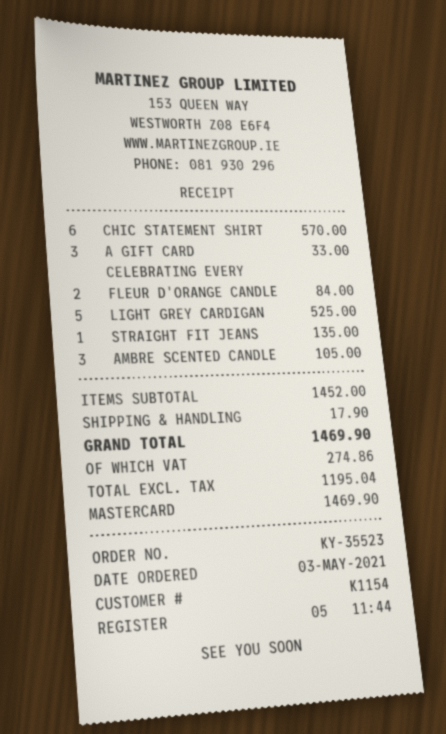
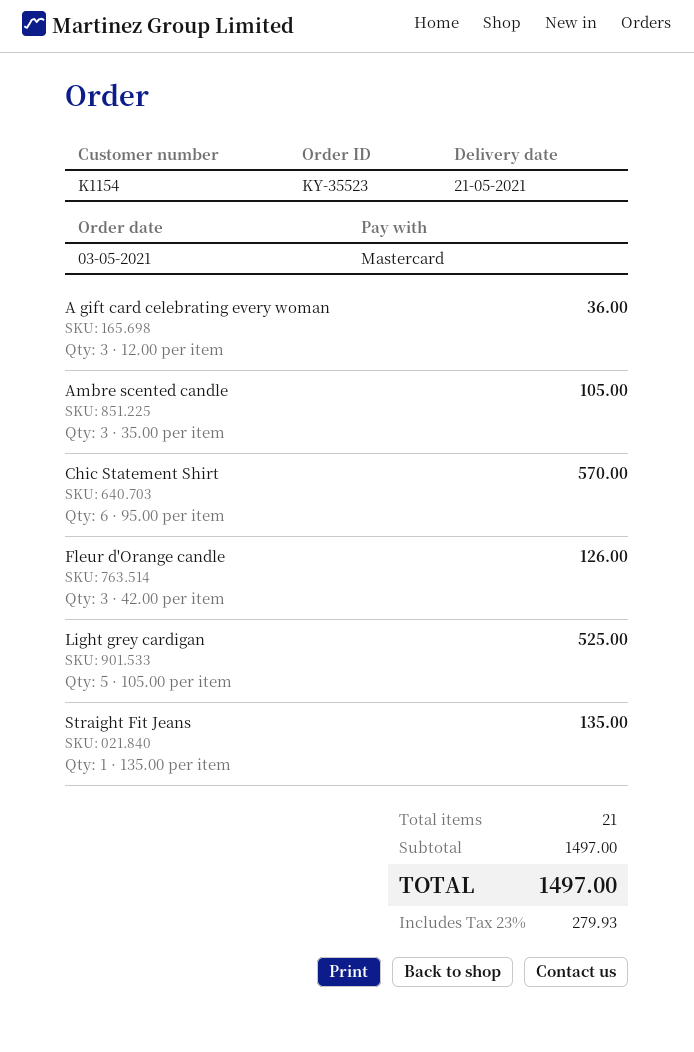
A GIFT CARD CELEBRATING EVERY: 3 for 33.00 -> 3 for 36.00
FLEUR D'ORANGE CANDLE: 2 for 84.00 -> 3 for 126.00
subtotal: 1452.00 -> 1497.00
shipping: 17.90 -> none
tax: 274.86 -> 279.93
total: 1469.90 -> 1497.00

